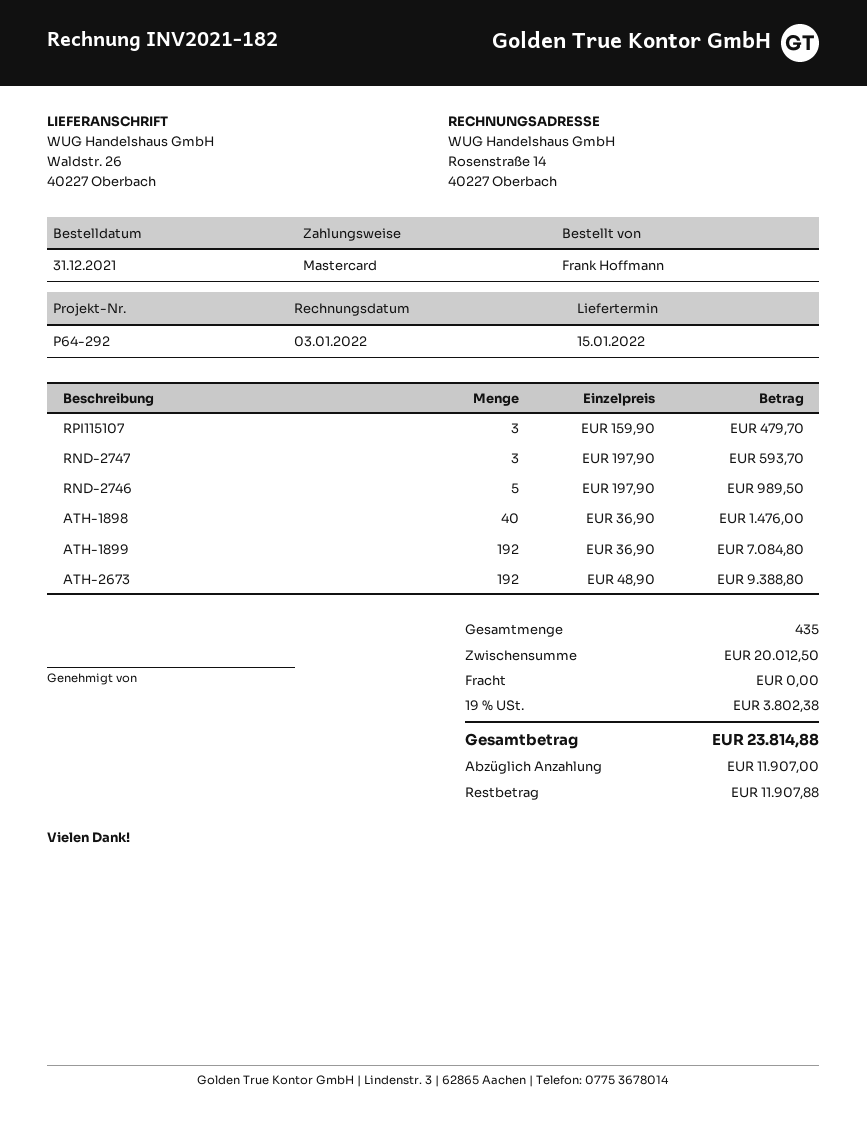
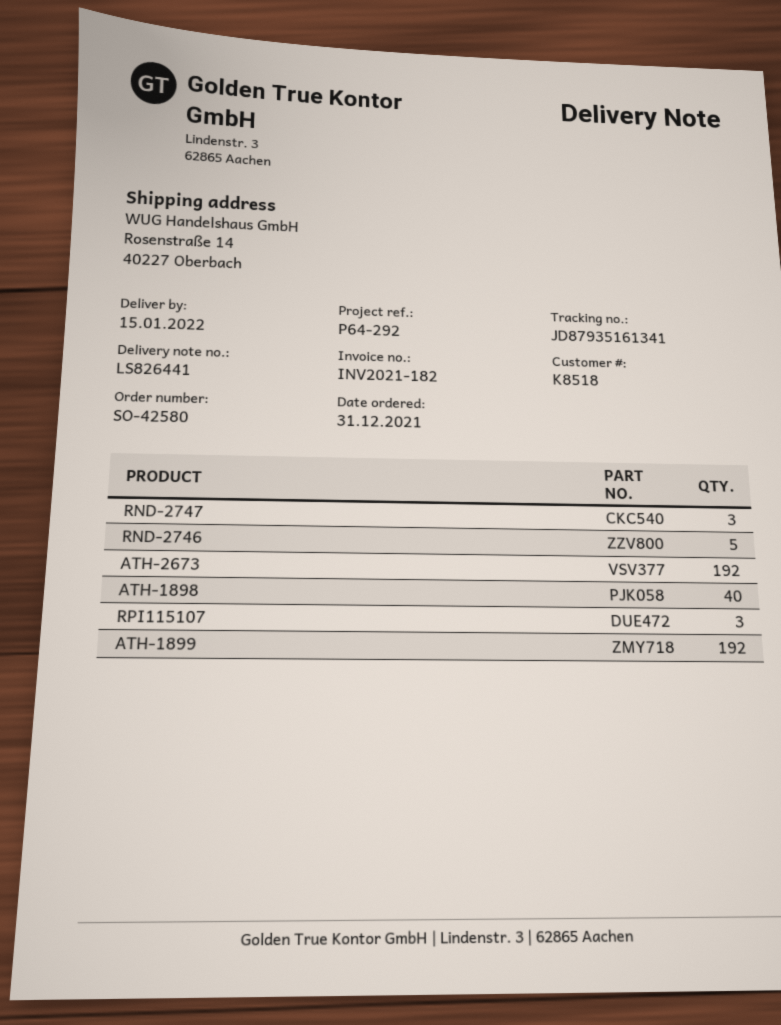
ship to: Waldstr. 26, 40227 Oberbach -> Rosenstraße 14, 40227 Oberbach

